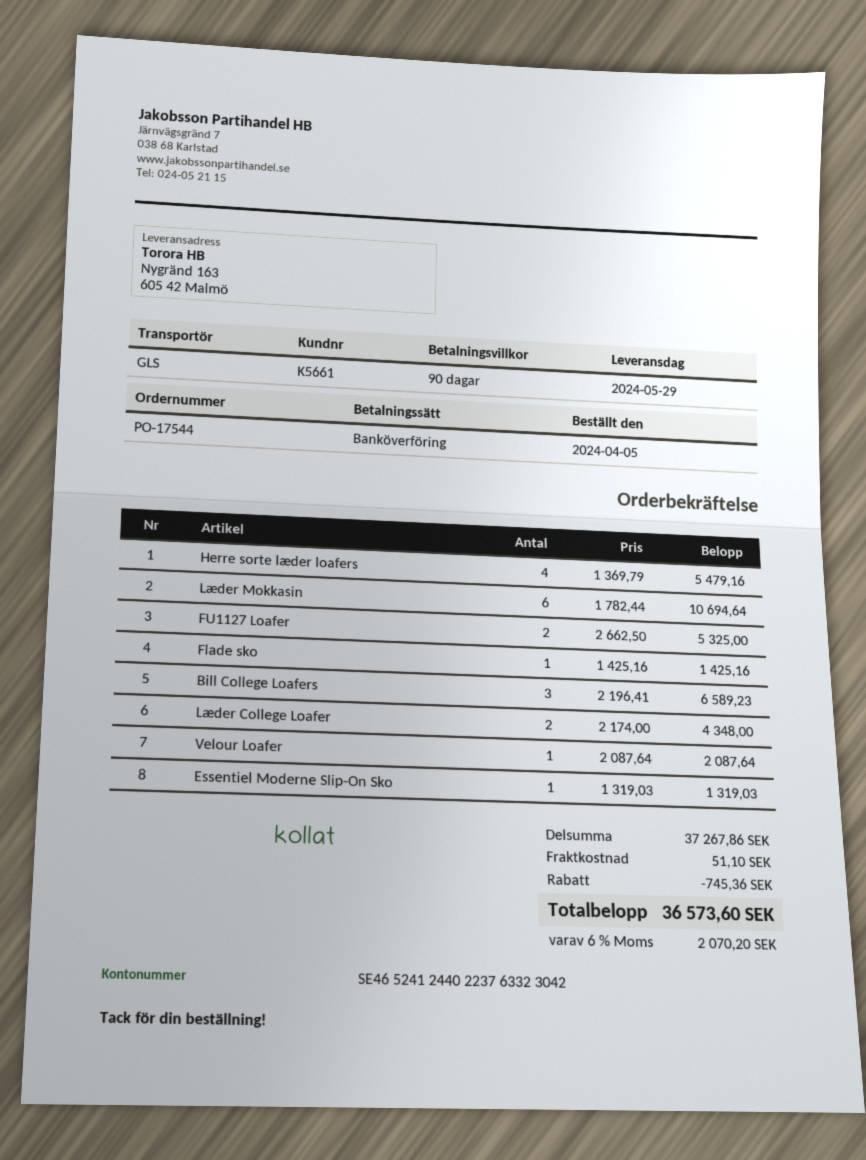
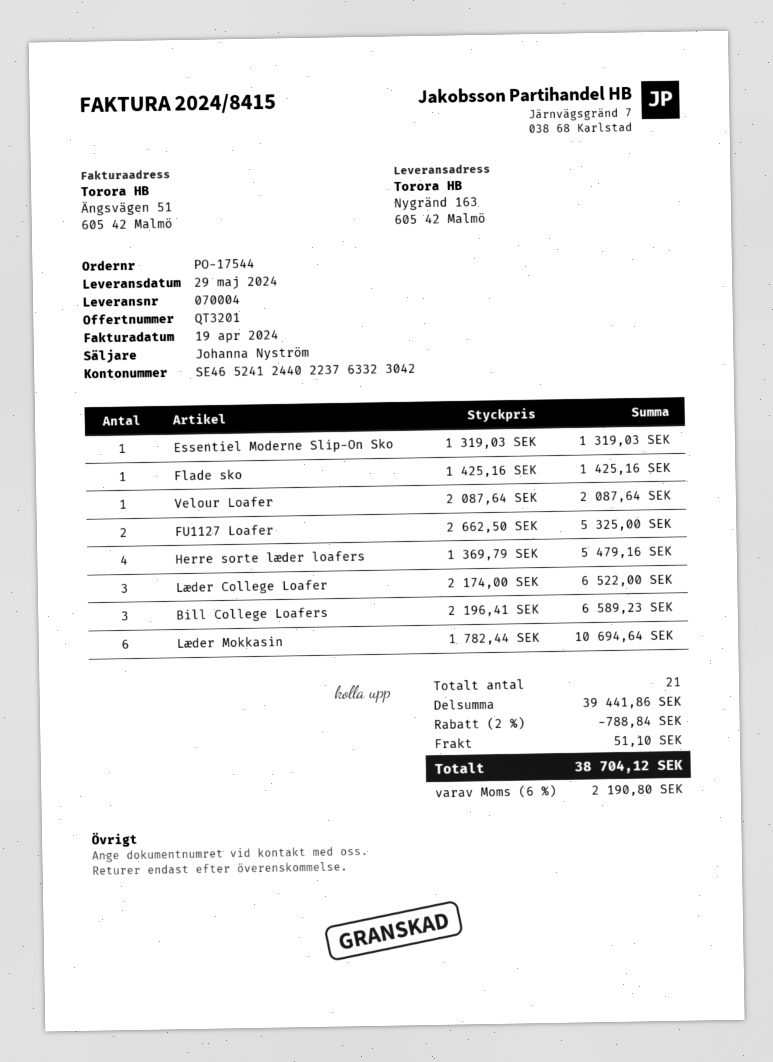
Læder College Loafer: 2 x 2174.00 = 4348.00 -> 3 x 2174.00 = 6522.00
subtotal: 37267.86 -> 39441.86
discount: 745.36 -> 788.84
tax: 6% = 2070.20 -> 6% = 2190.80
total: 36573.60 -> 38704.12

